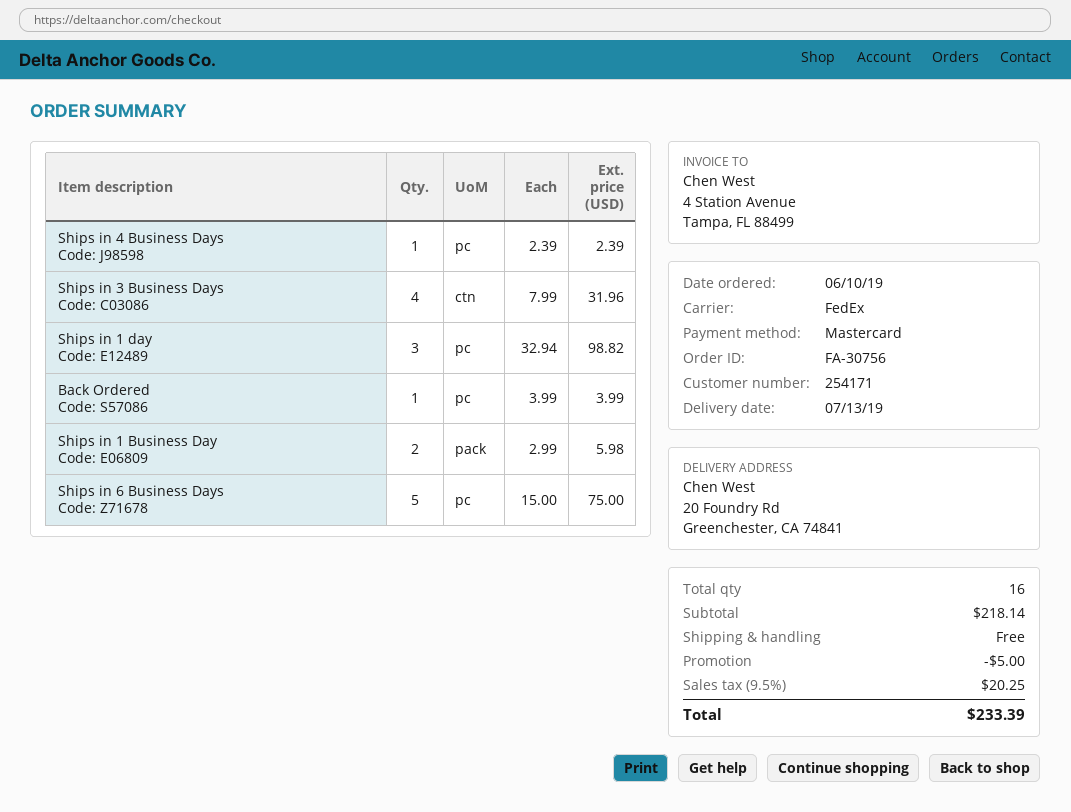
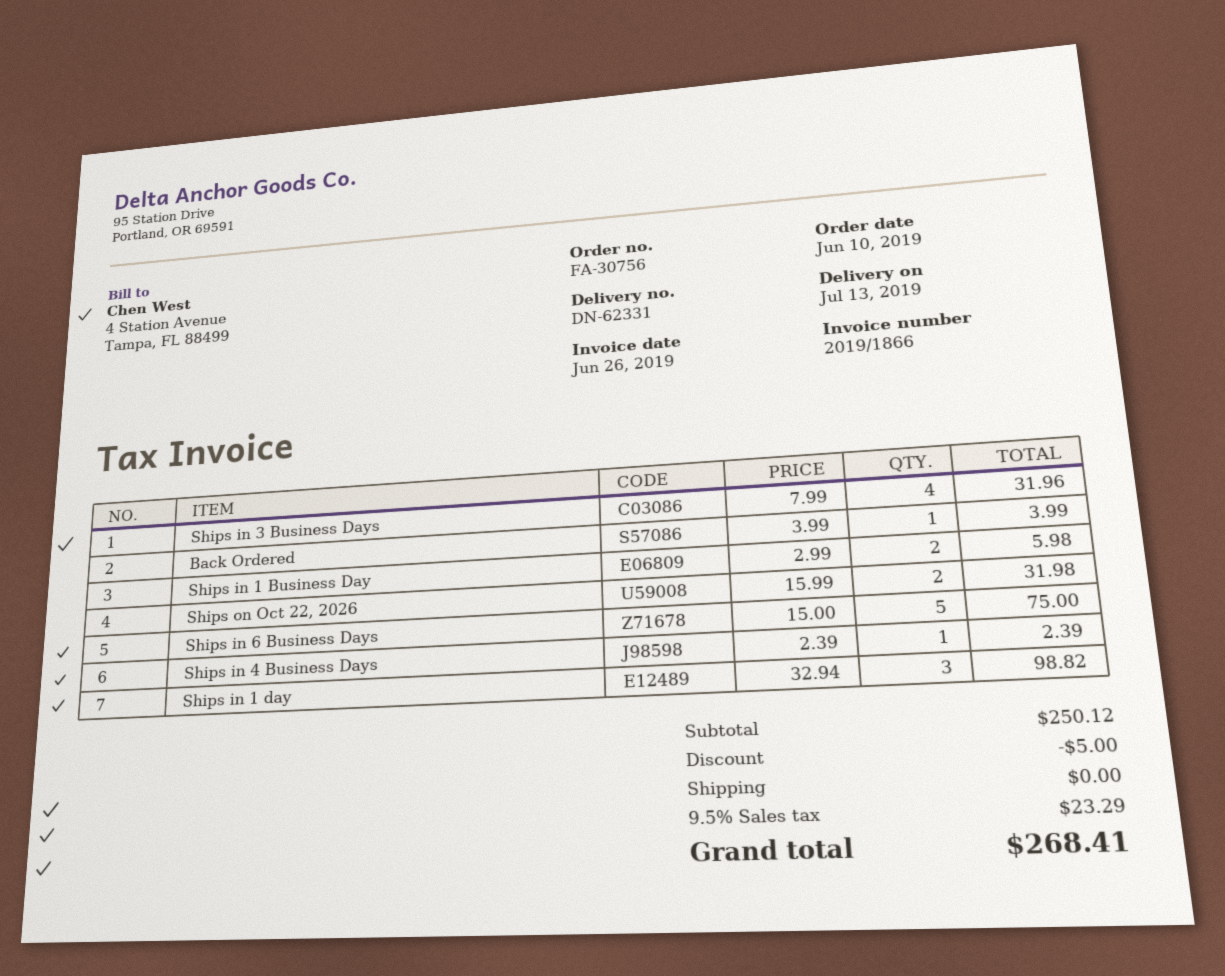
Ships on Oct 22, 2026: none -> 2 x 15.99 = 31.98
subtotal: 218.14 -> 250.12
tax: 9.5% = 20.25 -> 9.5% = 23.29
total: 233.39 -> 268.41

